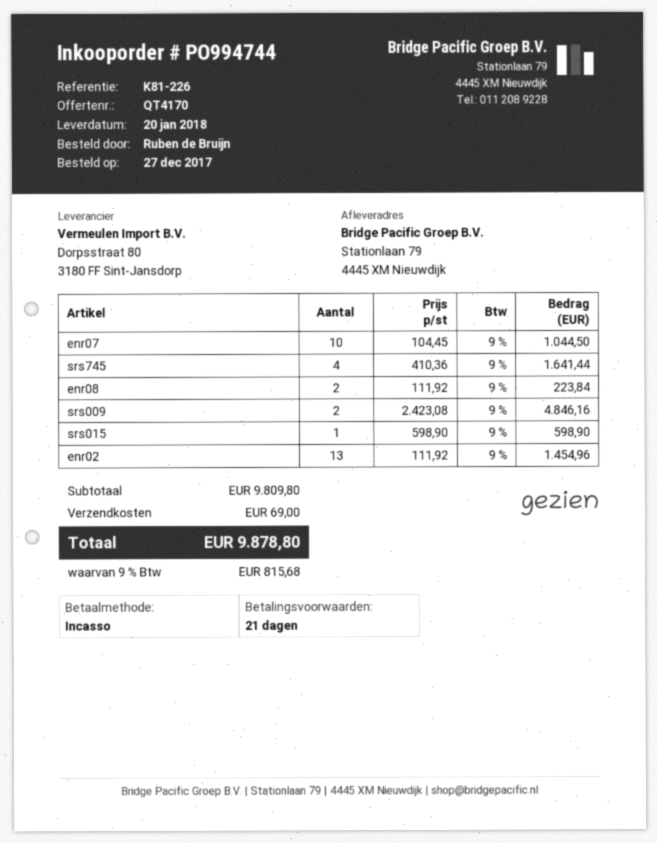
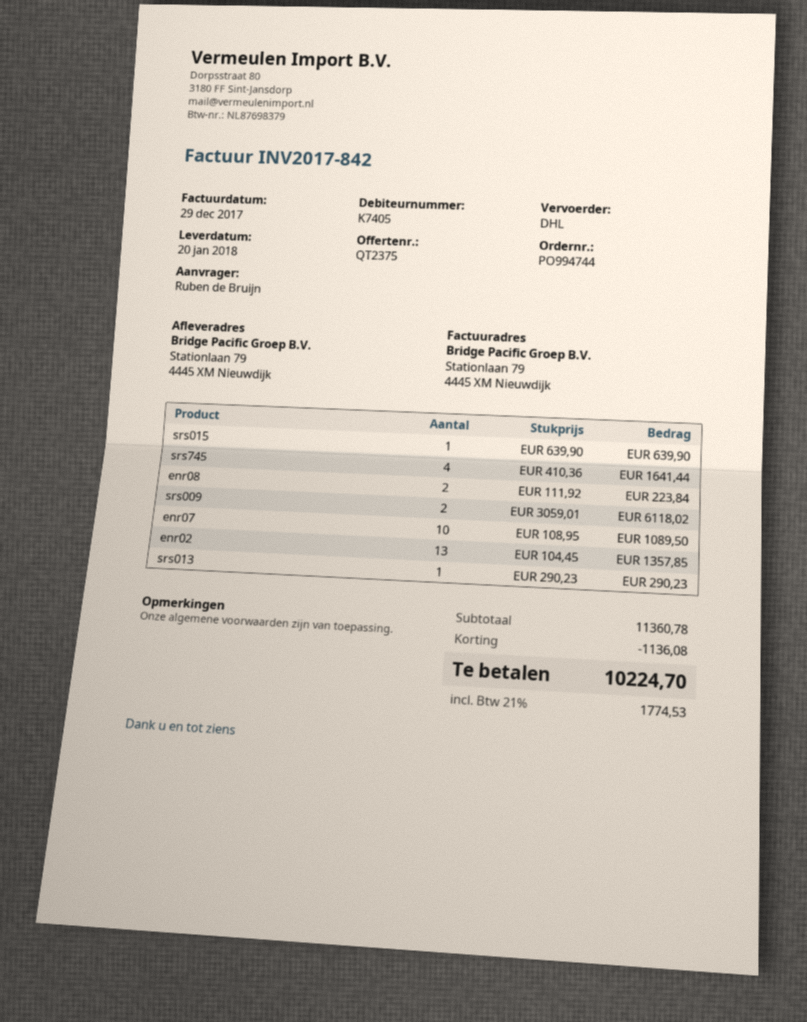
quote number: QT4170 -> QT2375
enr07: 10 x 104.45 = 1044.50 -> 10 x 108.95 = 1089.50
srs009: 2 x 2423.08 = 4846.16 -> 2 x 3059.01 = 6118.02
srs015: 1 x 598.90 = 598.90 -> 1 x 639.90 = 639.90
enr02: 13 x 111.92 = 1454.96 -> 13 x 104.45 = 1357.85
srs013: none -> 1 x 290.23 = 290.23
subtotal: 9809.80 -> 11360.78
discount: none -> 1136.08
shipping: 69.00 -> none
tax: 9% = 815.68 -> 21% = 1774.53
total: 9878.80 -> 10224.70

